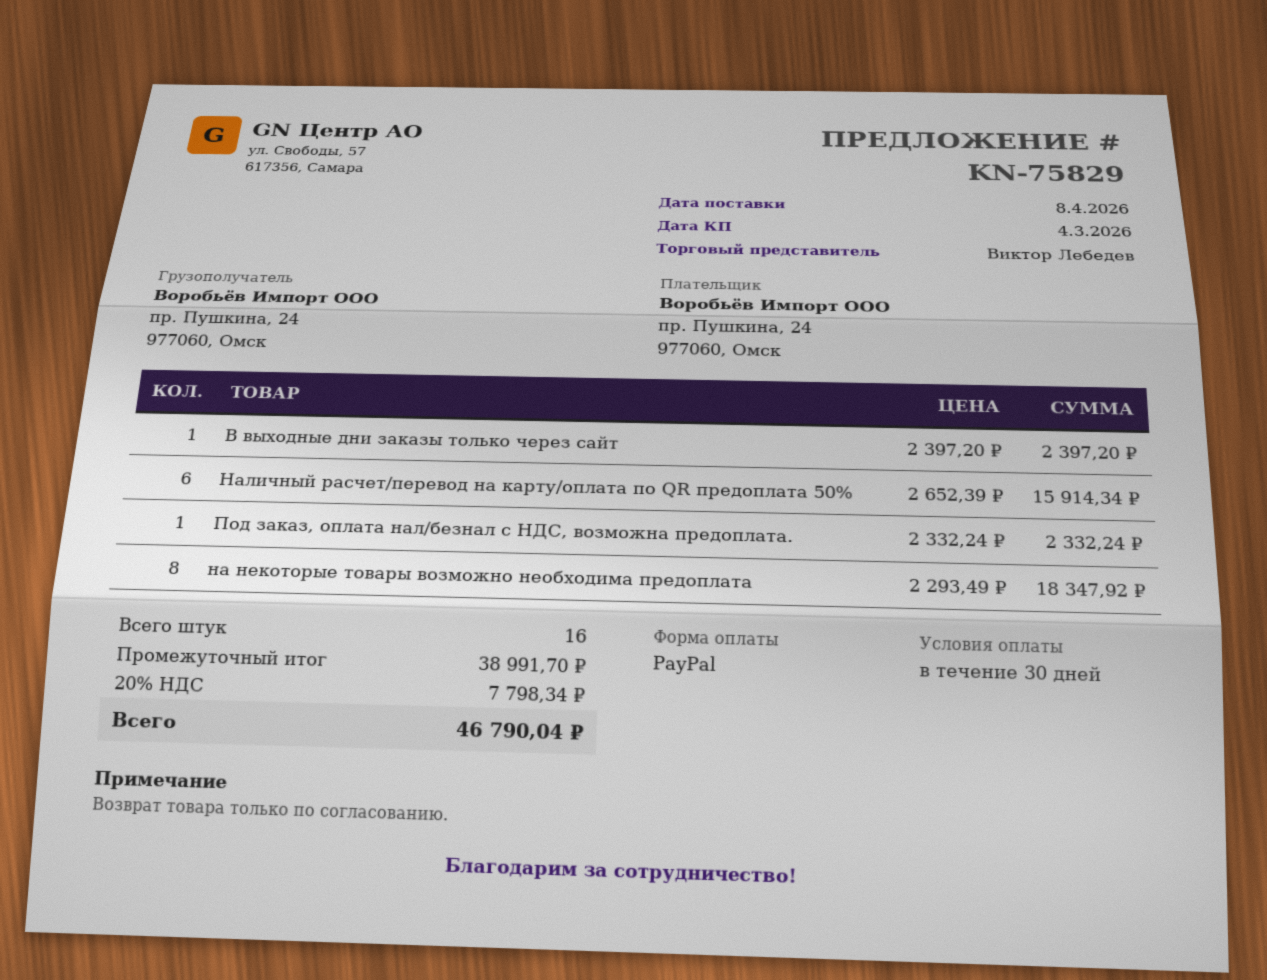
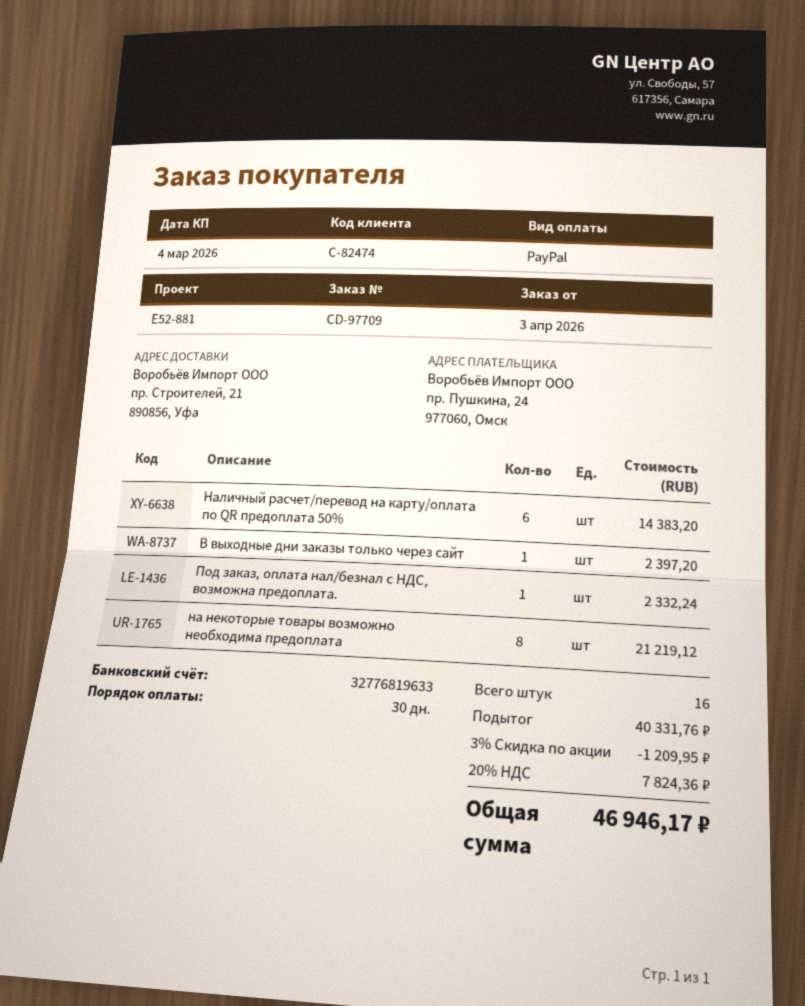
ship to: пр. Пушкина, 24, 977060, Омск -> пр. Строителей, 21, 890856, Уфа
Наличный расчет/перевод на карту/оплата по QR предоплата 50%: 6 for 15914.34 -> 6 for 14383.20
на некоторые товары возможно необходима предоплата: 8 for 18347.92 -> 8 for 21219.12
subtotal: 38991.70 -> 40331.76
discount: none -> 3% = 1209.95
tax: 20% = 7798.34 -> 20% = 7824.36
total: 46790.04 -> 46946.17

